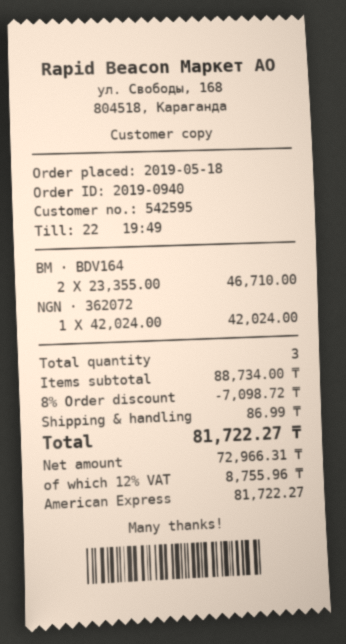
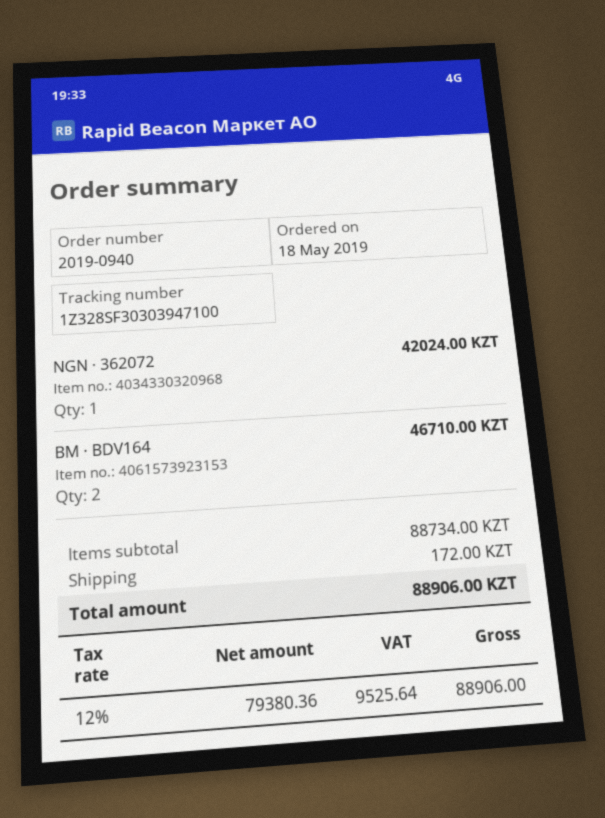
discount: 8% = 7098.72 -> none
shipping: 86.99 -> 172.00
net: 72966.31 -> 79380.36
tax: 12% = 8755.96 -> 12% = 9525.64
total: 81722.27 -> 88906.00

